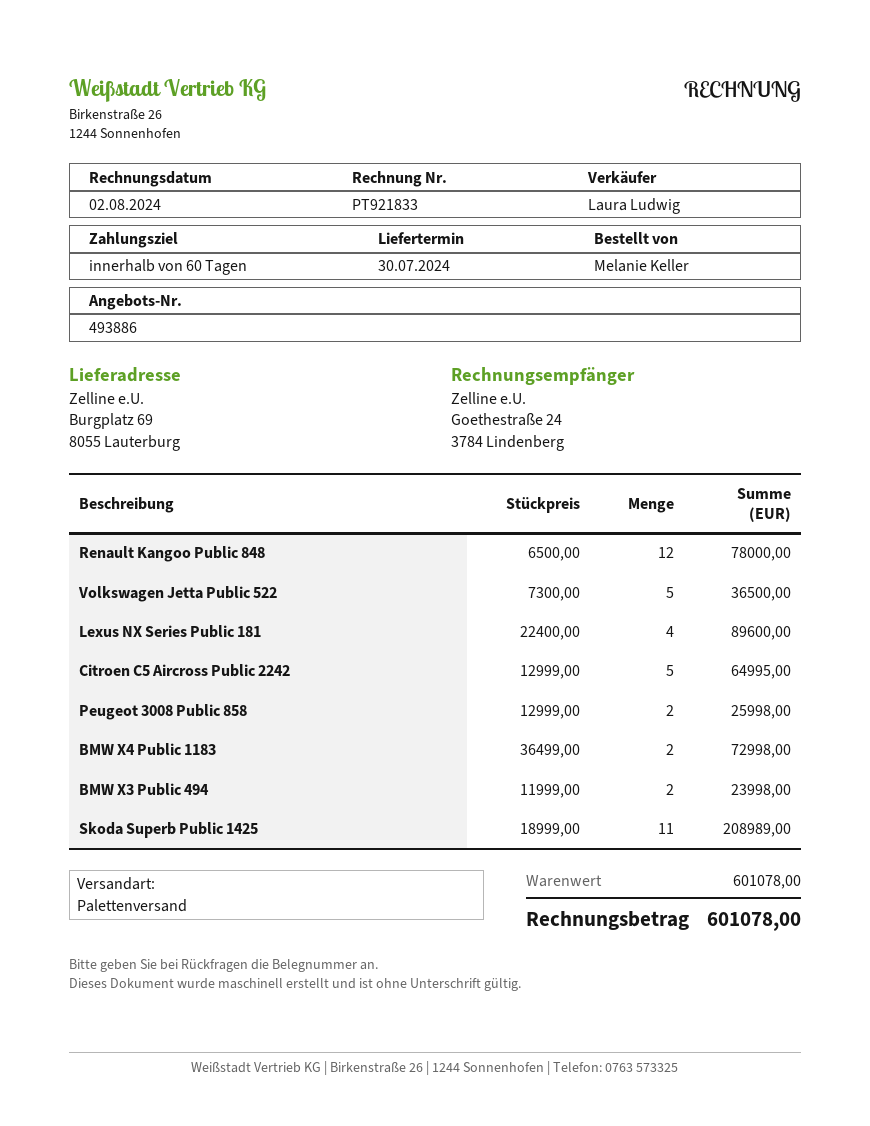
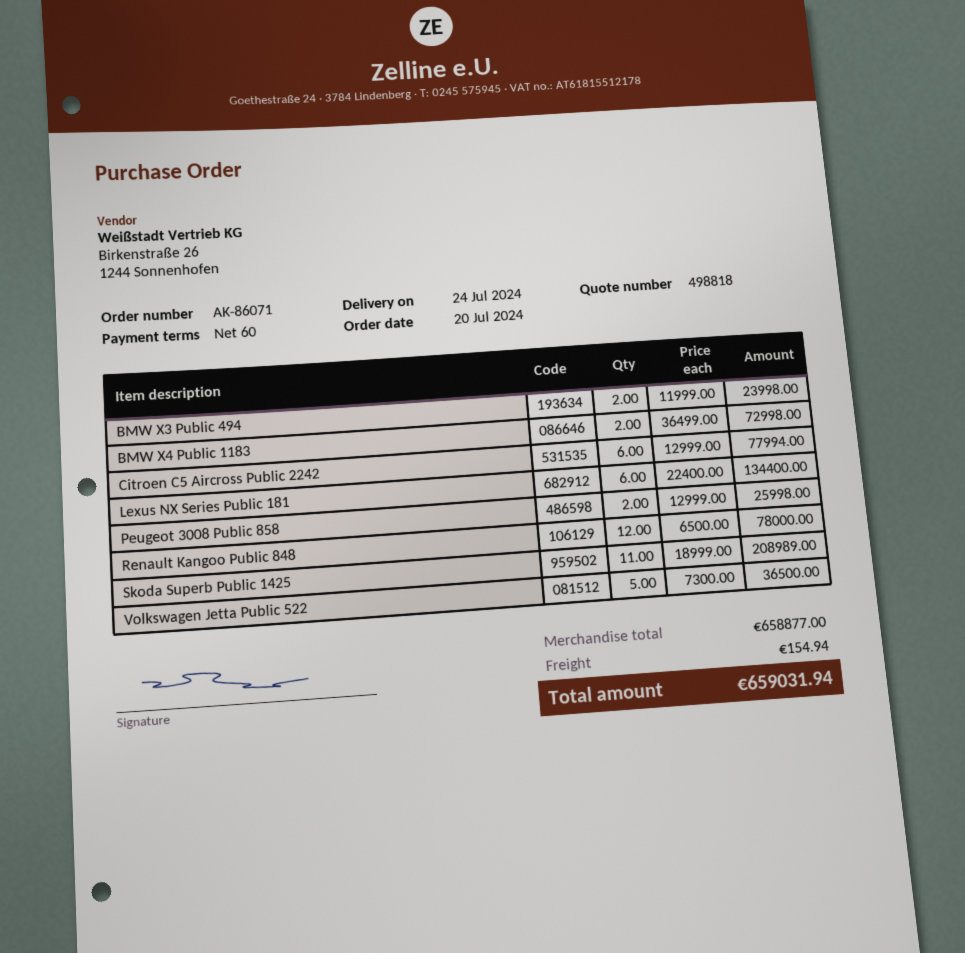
quote number: 493886 -> 498818
delivery date: 2024-07-30 -> 2024-07-24
Lexus NX Series Public 181: 4 x 22400.00 = 89600.00 -> 6 x 22400.00 = 134400.00
Citroen C5 Aircross Public 2242: 5 x 12999.00 = 64995.00 -> 6 x 12999.00 = 77994.00
subtotal: 601078.00 -> 658877.00
shipping: none -> 154.94
total: 601078.00 -> 659031.94

